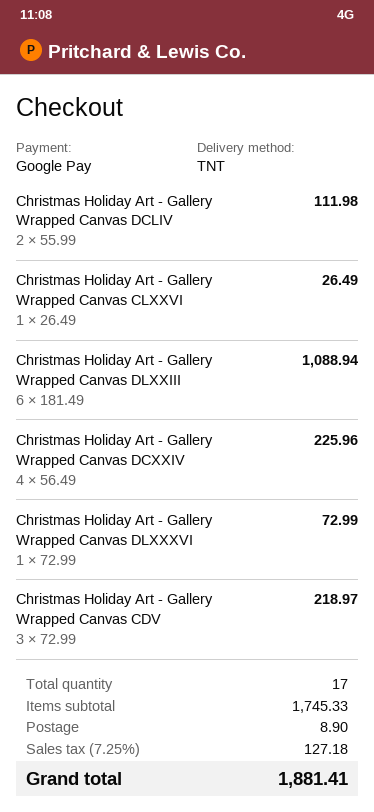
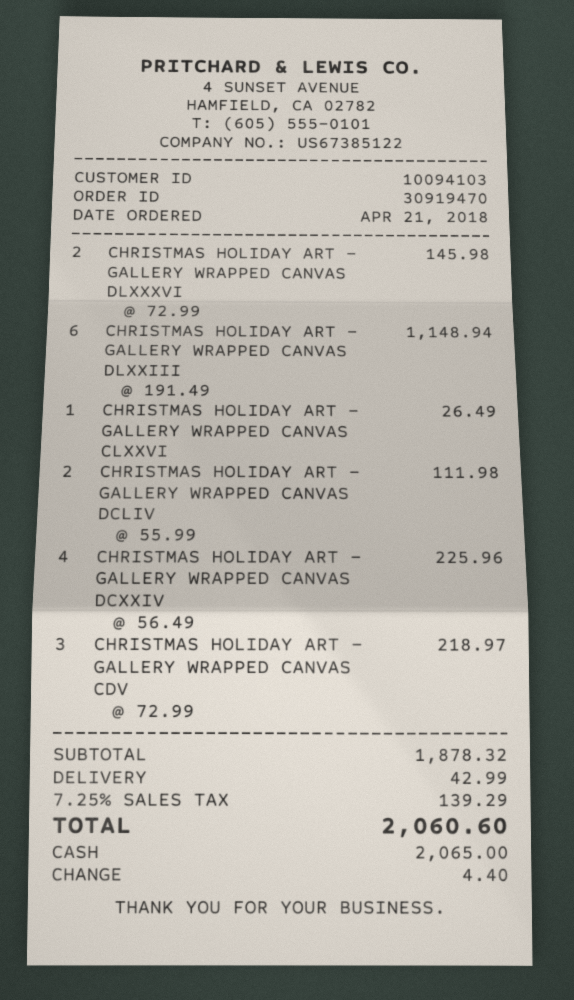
payment method: Google Pay -> cash
Christmas Holiday Art - Gallery Wrapped Canvas DLXXIII: 6 x 181.49 = 1088.94 -> 6 x 191.49 = 1148.94
Christmas Holiday Art - Gallery Wrapped Canvas DLXXXVI: 1 x 72.99 = 72.99 -> 2 x 72.99 = 145.98
subtotal: 1745.33 -> 1878.32
shipping: 8.90 -> 42.99
tax: 7.25% = 127.18 -> 7.25% = 139.29
total: 1881.41 -> 2060.60

